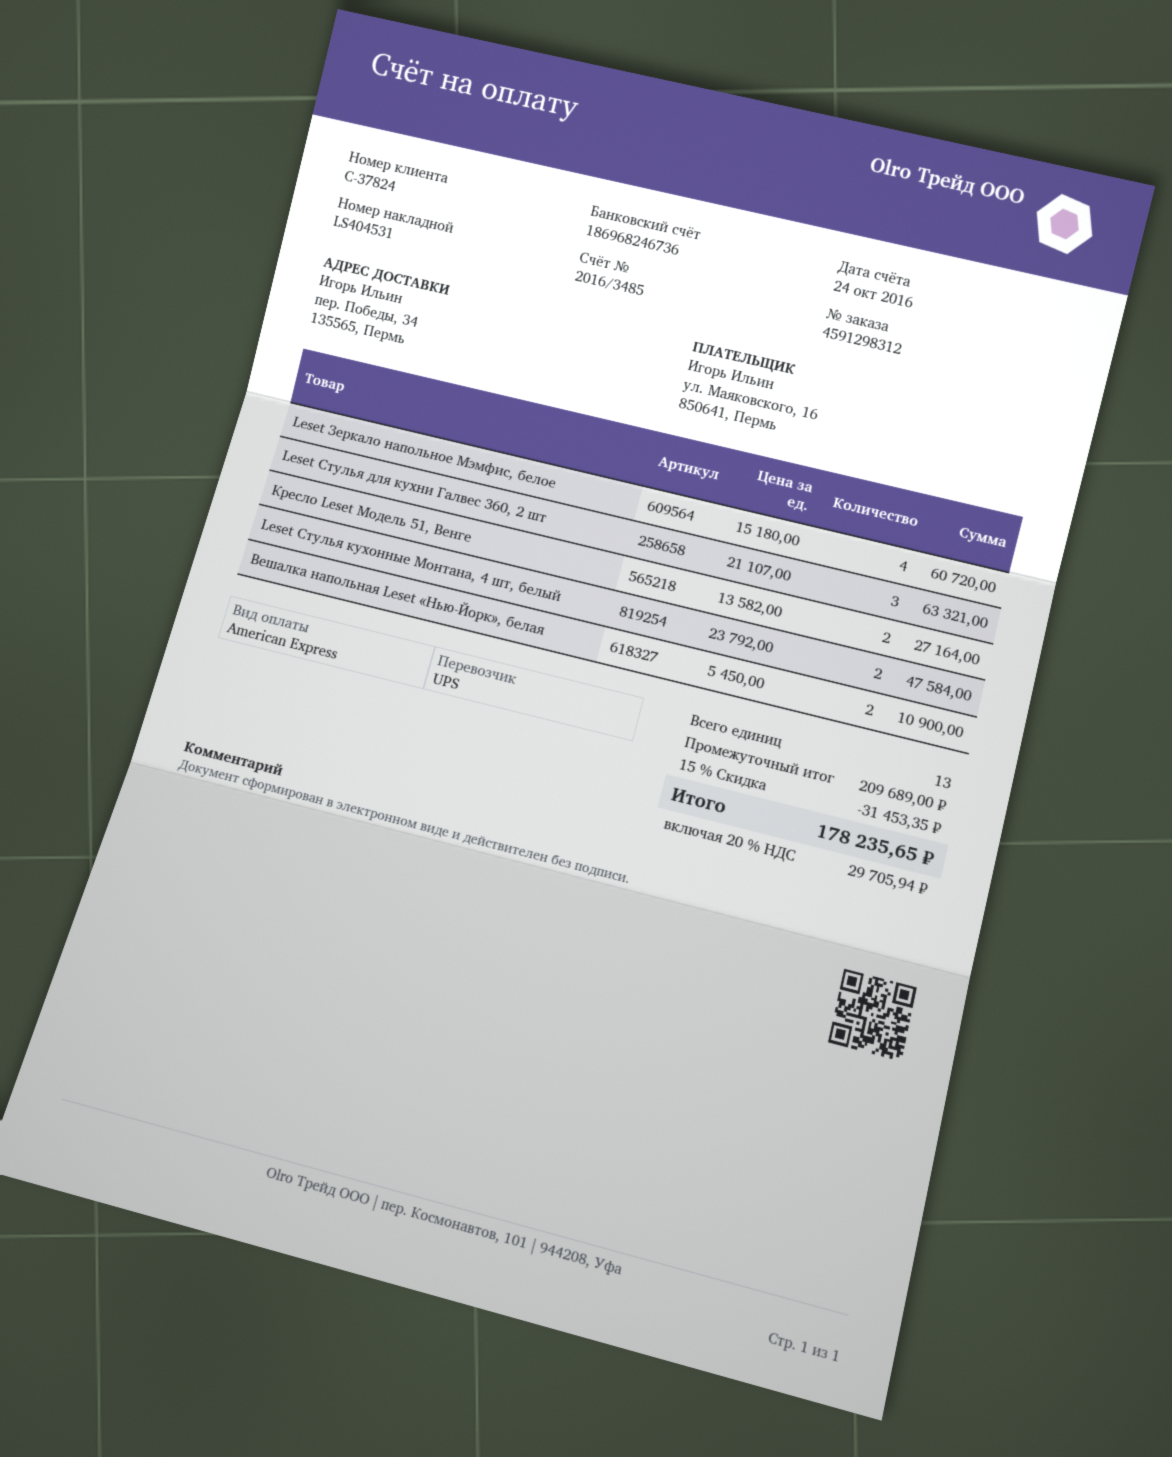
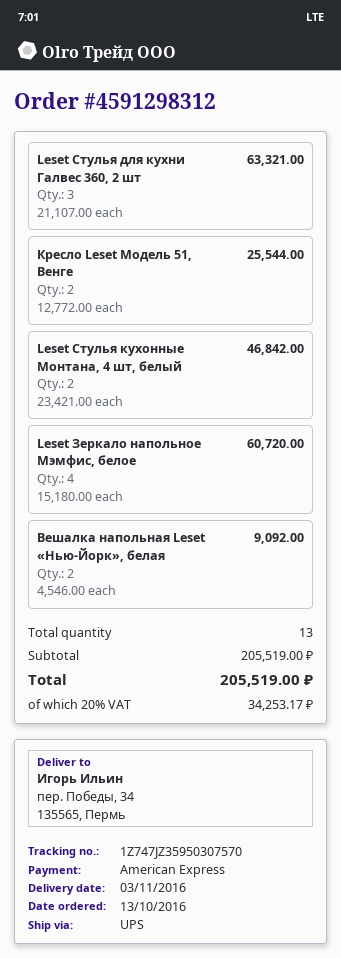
Кресло Leset Модель 51, Венге: 2 x 13582.00 = 27164.00 -> 2 x 12772.00 = 25544.00
Leset Стулья кухонные Монтана, 4 шт, белый: 2 x 23792.00 = 47584.00 -> 2 x 23421.00 = 46842.00
Вешалка напольная Leset «Нью-Йорк», белая: 2 x 5450.00 = 10900.00 -> 2 x 4546.00 = 9092.00
subtotal: 209689.00 -> 205519.00
discount: 15% = 31453.35 -> none
tax: 20% = 29705.94 -> 20% = 34253.17
total: 178235.65 -> 205519.00

